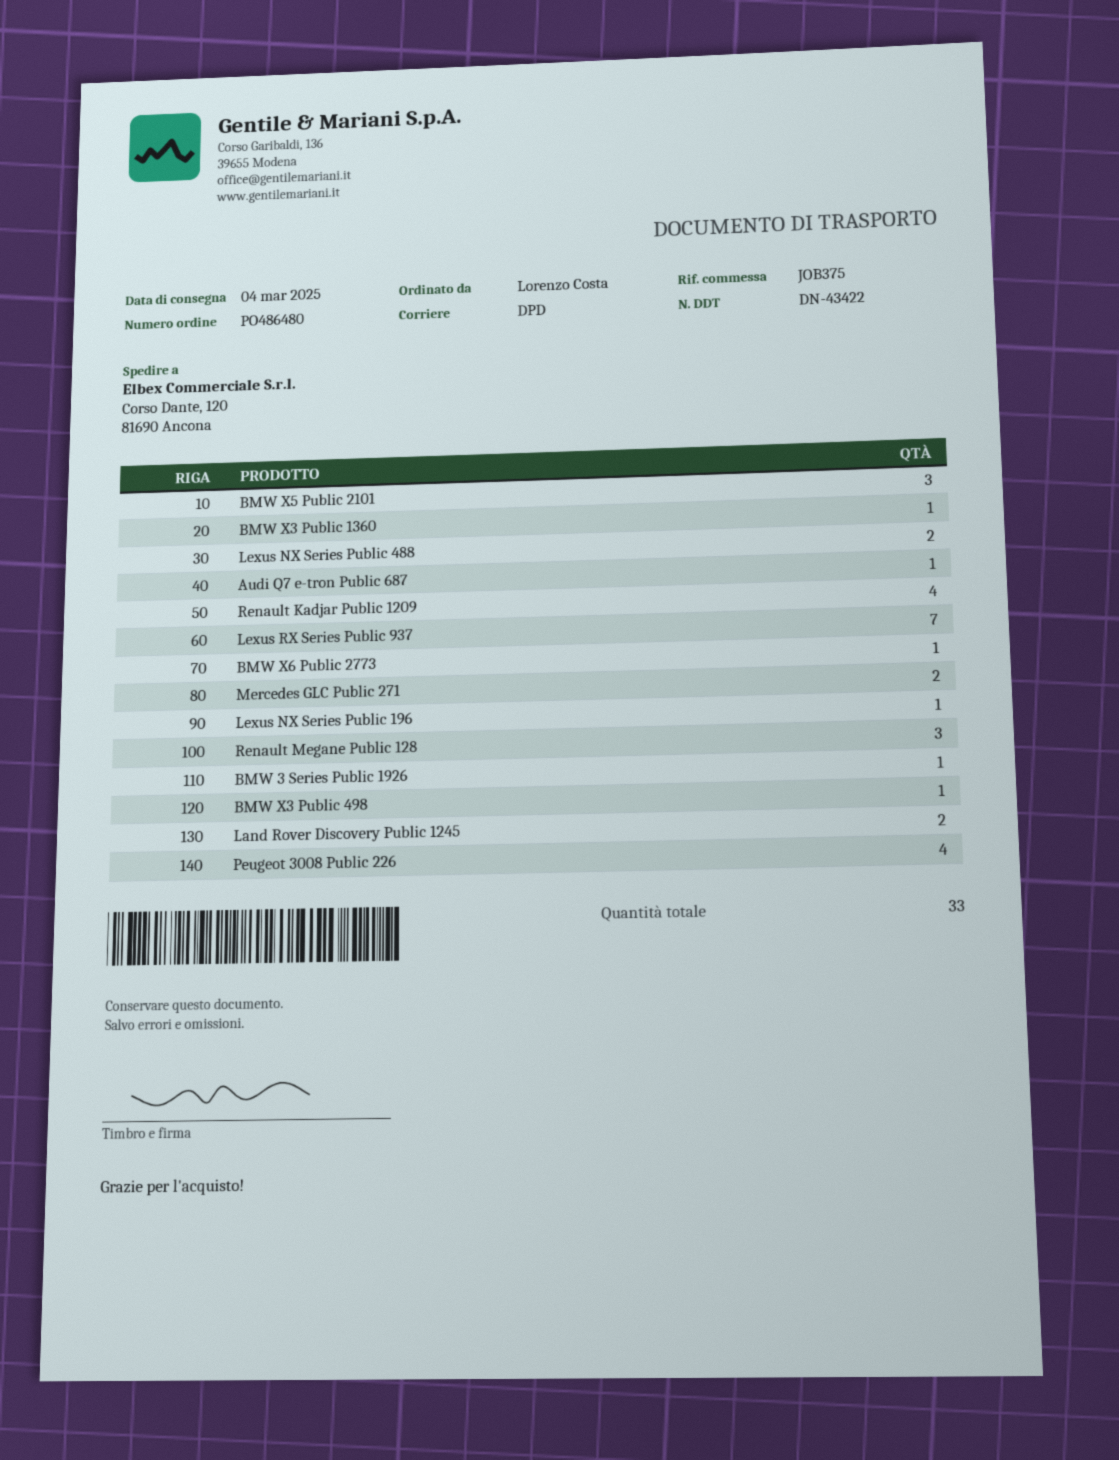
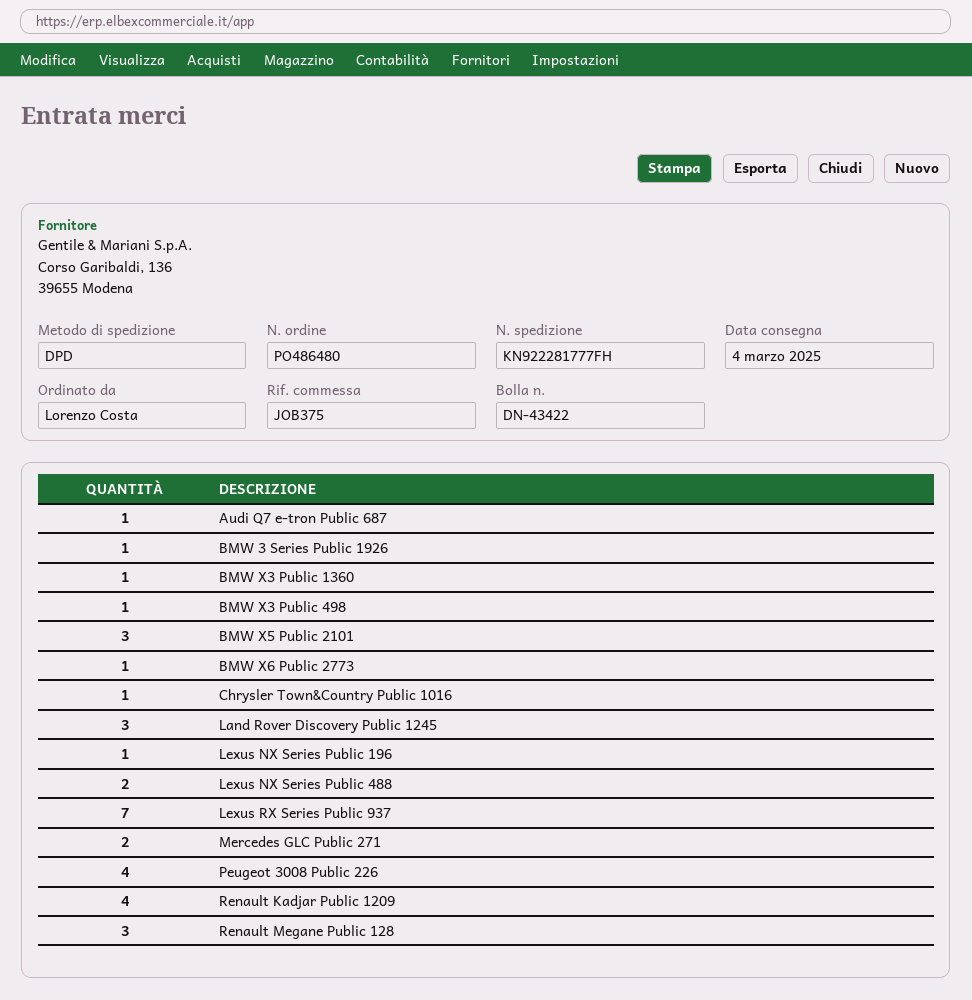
Land Rover Discovery Public 1245: 2 -> 3
Chrysler Town&Country Public 1016: none -> 1

